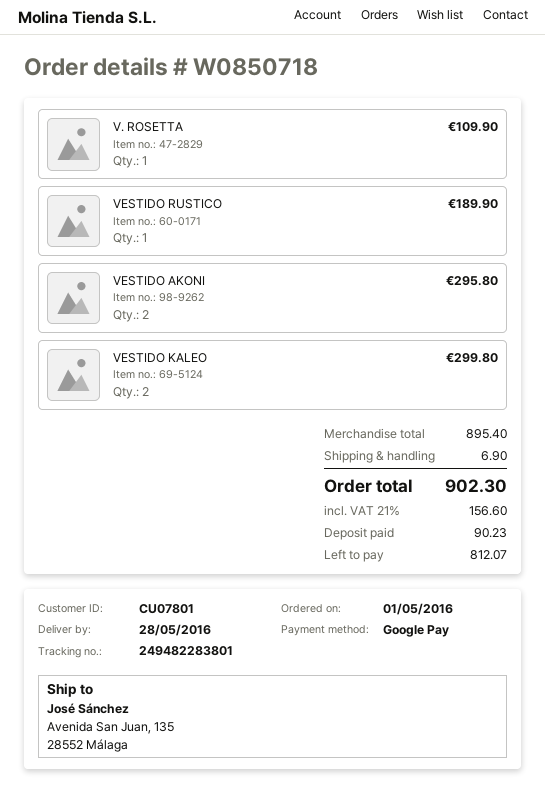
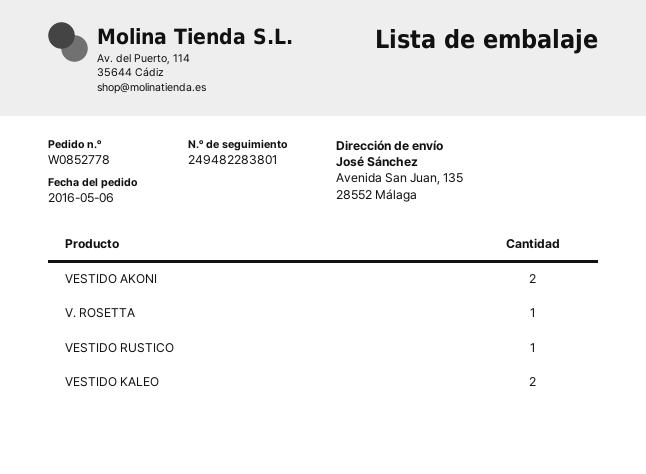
order number: W0850718 -> W0852778
order date: 2016-05-01 -> 2016-05-06

